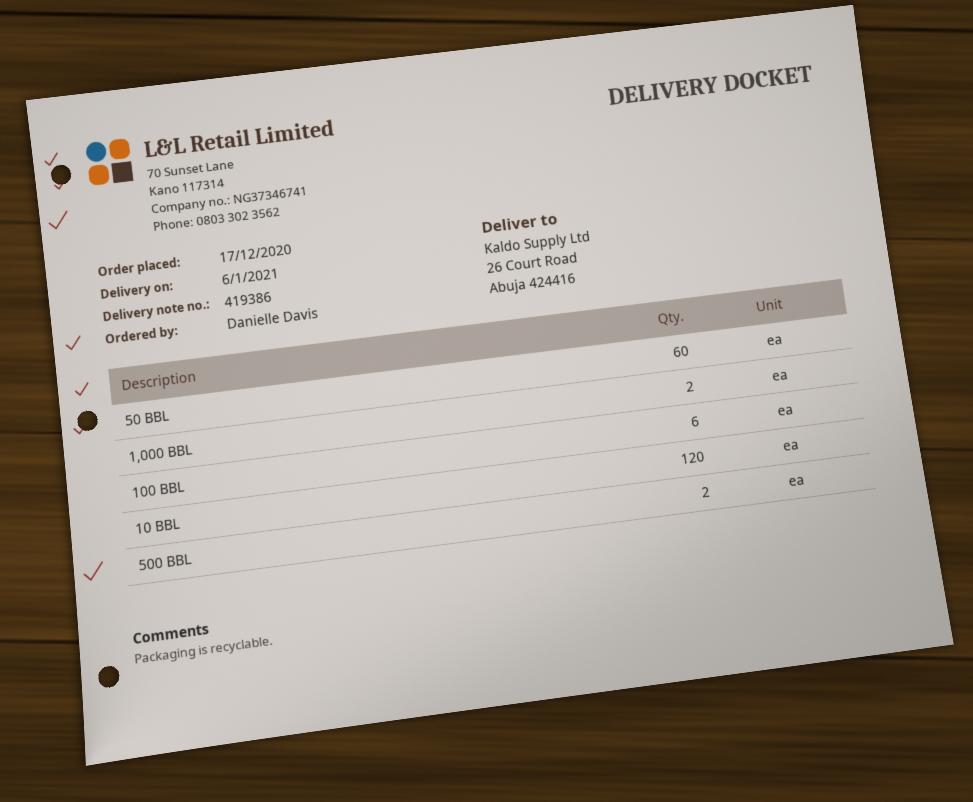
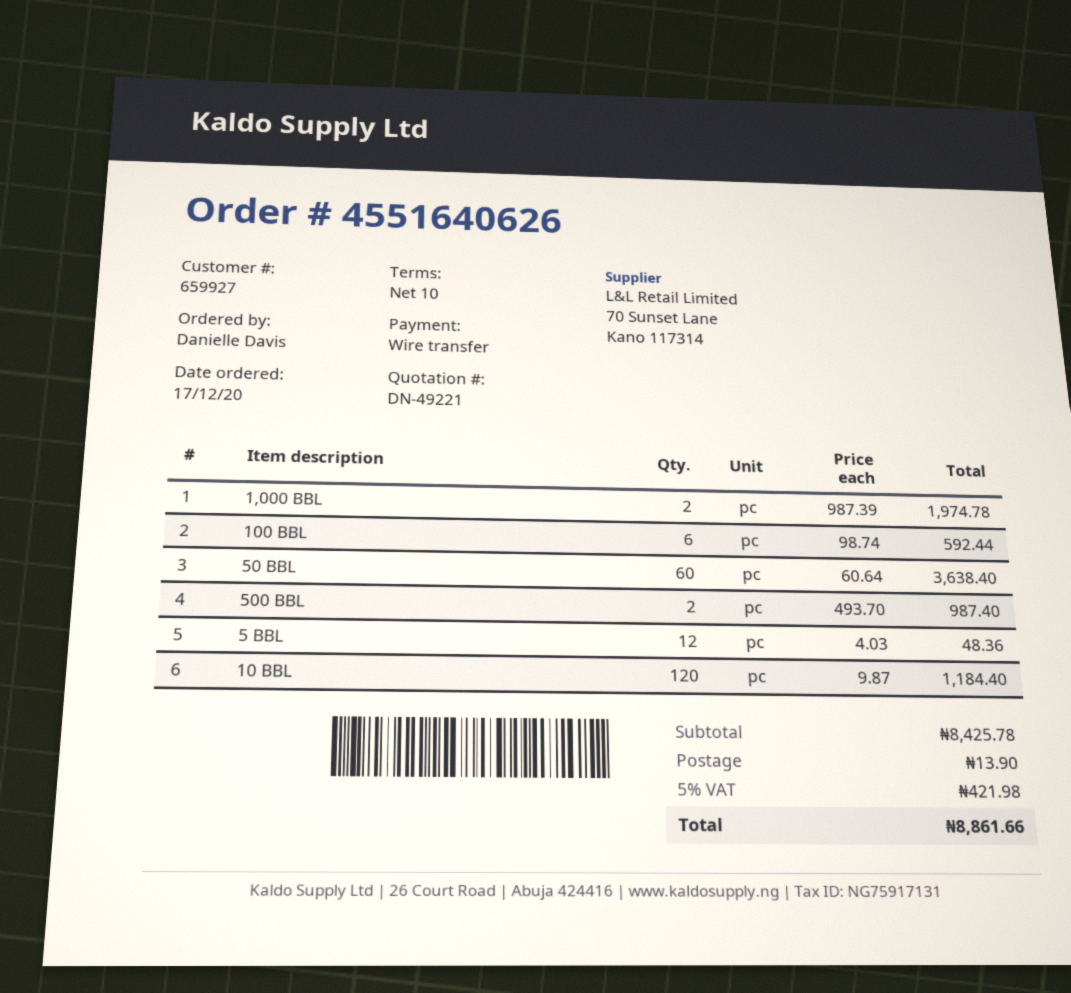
5 BBL: none -> 12

